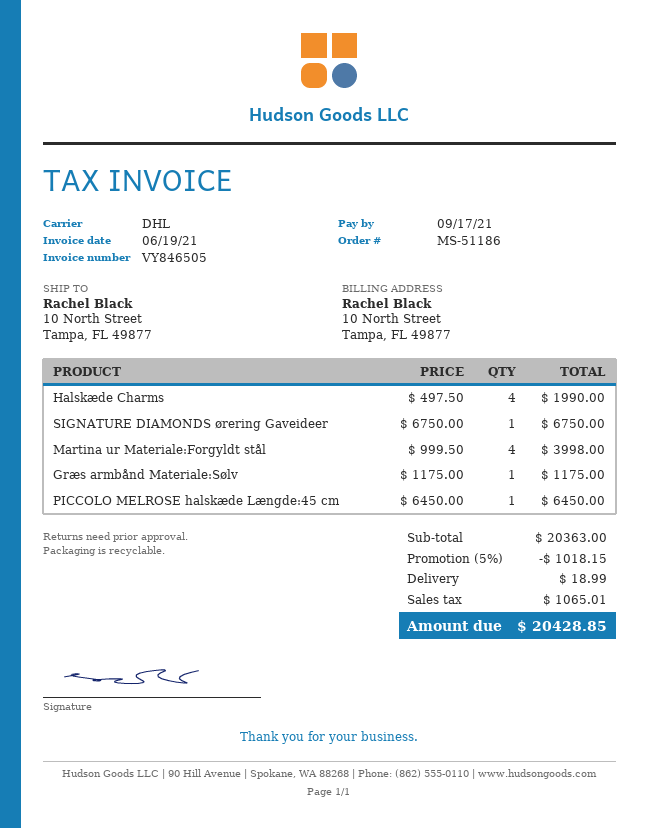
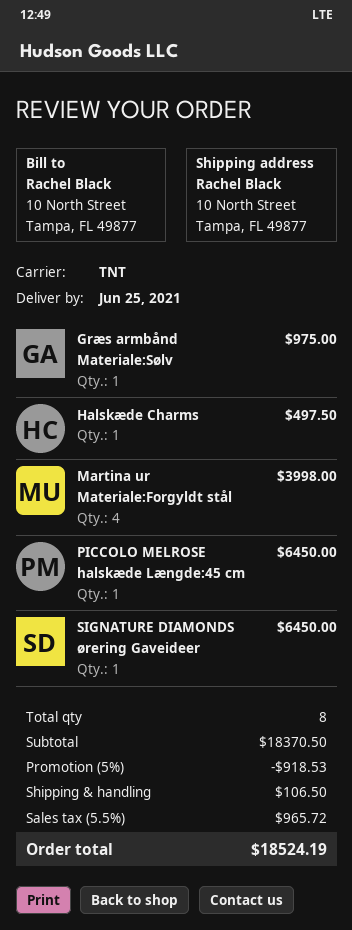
shipping method: DHL -> TNT
Halskæde Charms: 4 for 1990.00 -> 1 for 497.50
SIGNATURE DIAMONDS ørering Gaveideer: 1 for 6750.00 -> 1 for 6450.00
Græs armbånd Materiale:Sølv: 1 for 1175.00 -> 1 for 975.00
subtotal: 20363.00 -> 18370.50
discount: 5% = 1018.15 -> 5% = 918.53
shipping: 18.99 -> 106.50
tax: 1065.01 -> 965.72
total: 20428.85 -> 18524.19

